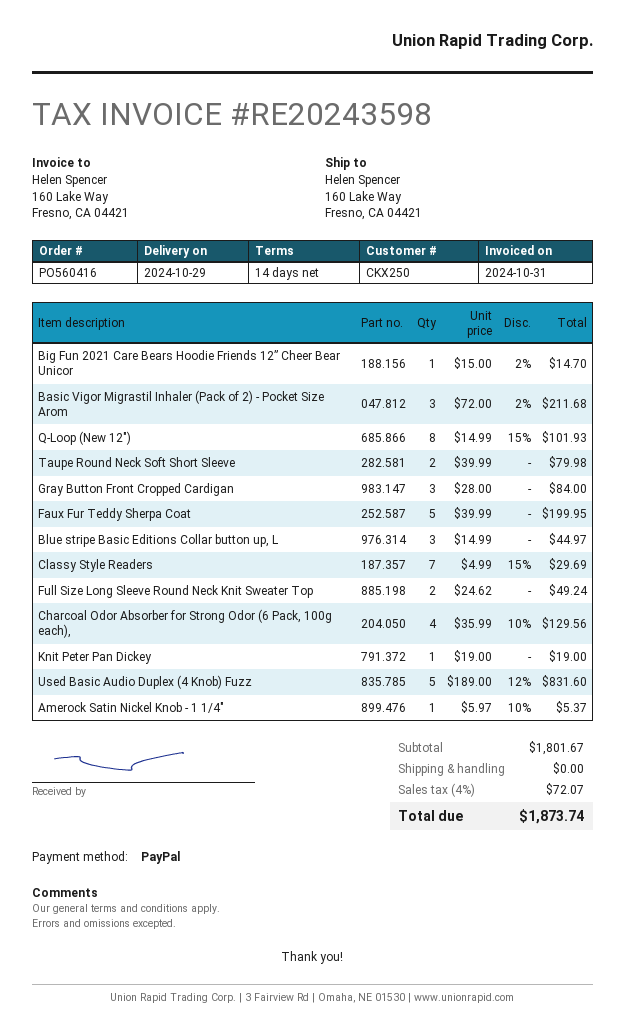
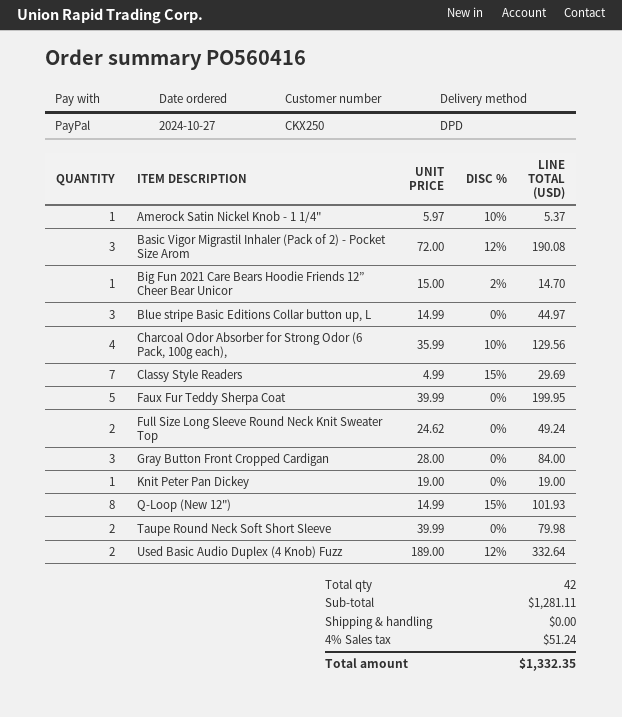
Basic Vigor Migrastil Inhaler (Pack of 2) - Pocket Size Arom: 3 x 72.00 - 2% = 211.68 -> 3 x 72.00 - 12% = 190.08
Used Basic Audio Duplex (4 Knob) Fuzz: 5 x 189.00 - 12% = 831.60 -> 2 x 189.00 - 12% = 332.64
subtotal: 1801.67 -> 1281.11
tax: 4% = 72.07 -> 4% = 51.24
total: 1873.74 -> 1332.35

